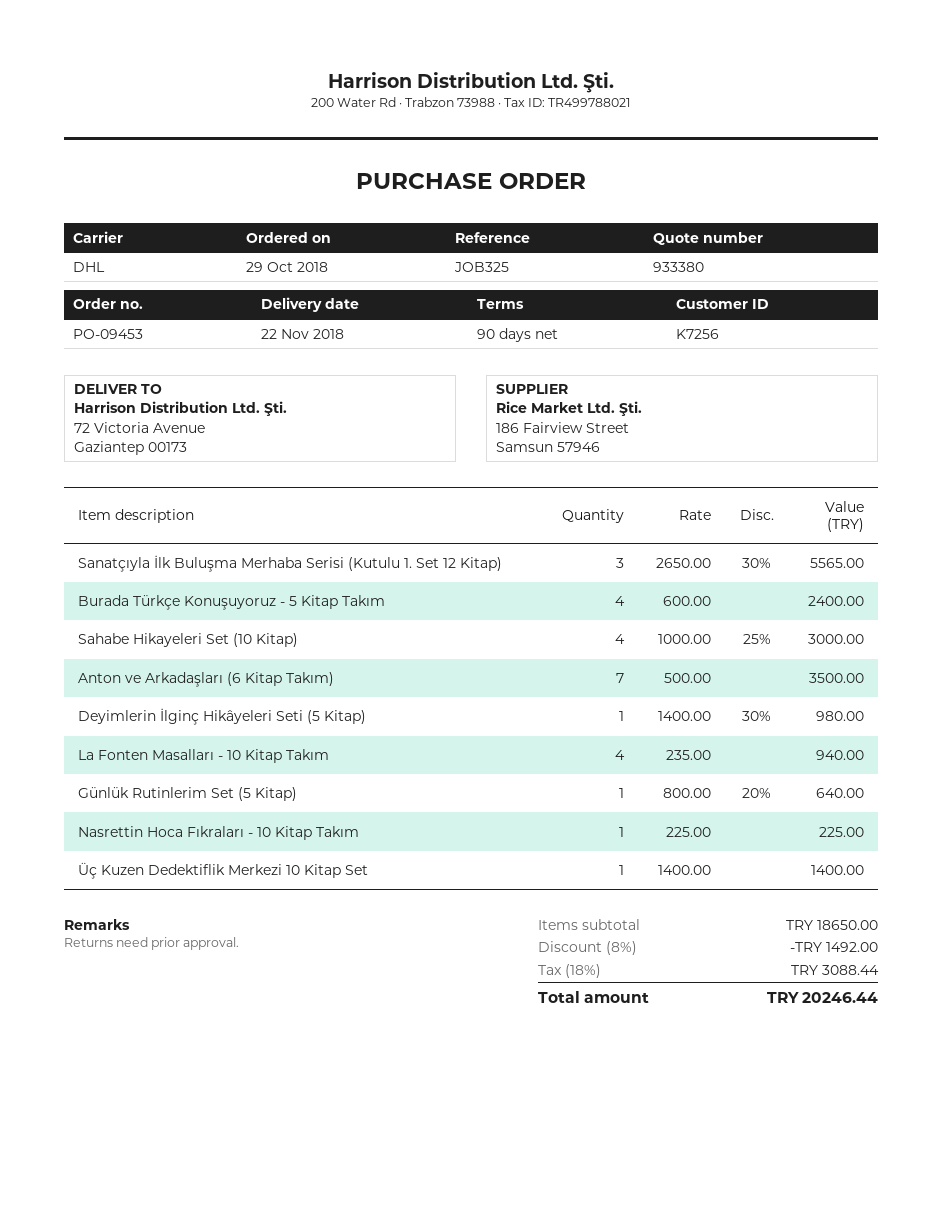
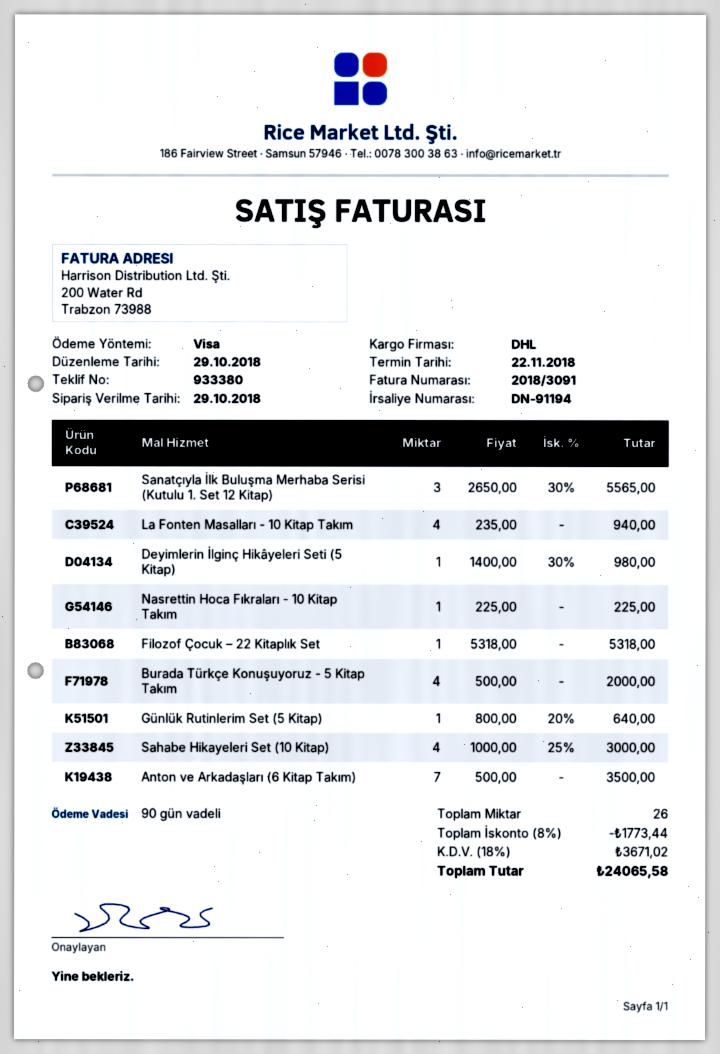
Burada Türkçe Konuşuyoruz - 5 Kitap Takım: 4 x 600.00 = 2400.00 -> 4 x 500.00 = 2000.00
Üç Kuzen Dedektiflik Merkezi 10 Kitap Set: 1 x 1400.00 = 1400.00 -> none
Filozof Çocuk – 22 Kitaplık Set: none -> 1 x 5318.00 = 5318.00
discount: 8% = 1492.00 -> 8% = 1773.44
tax: 18% = 3088.44 -> 18% = 3671.02
total: 20246.44 -> 24065.58

